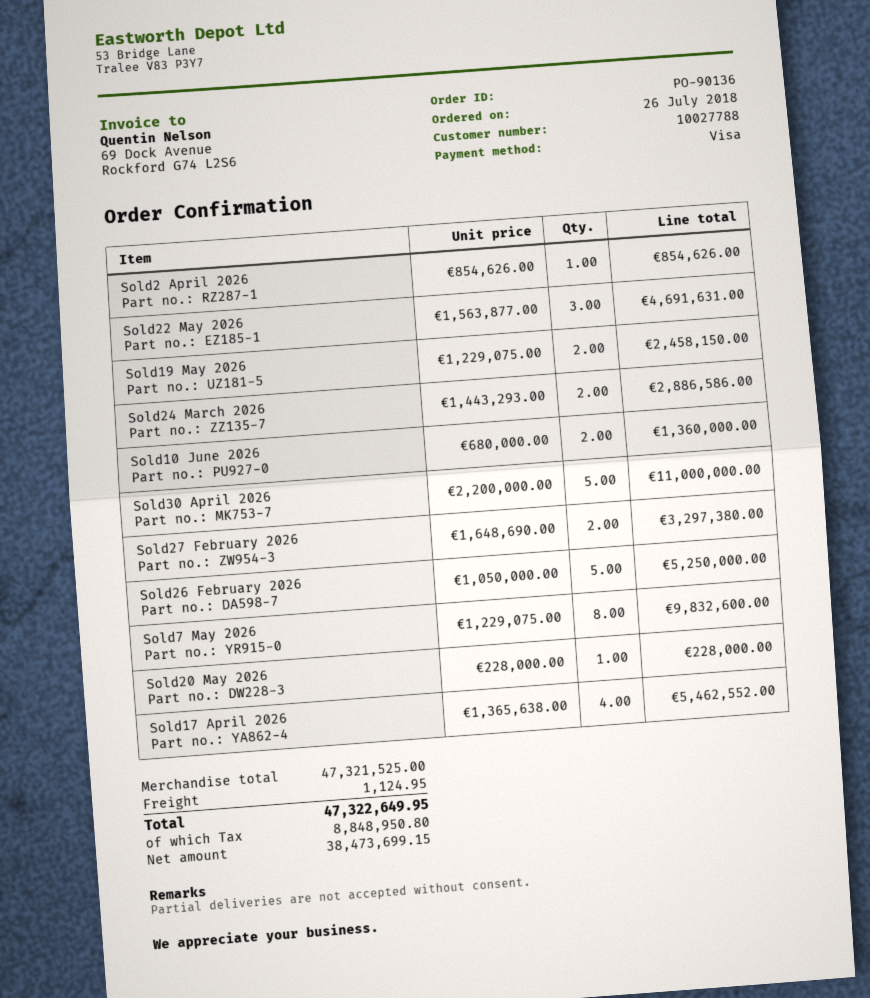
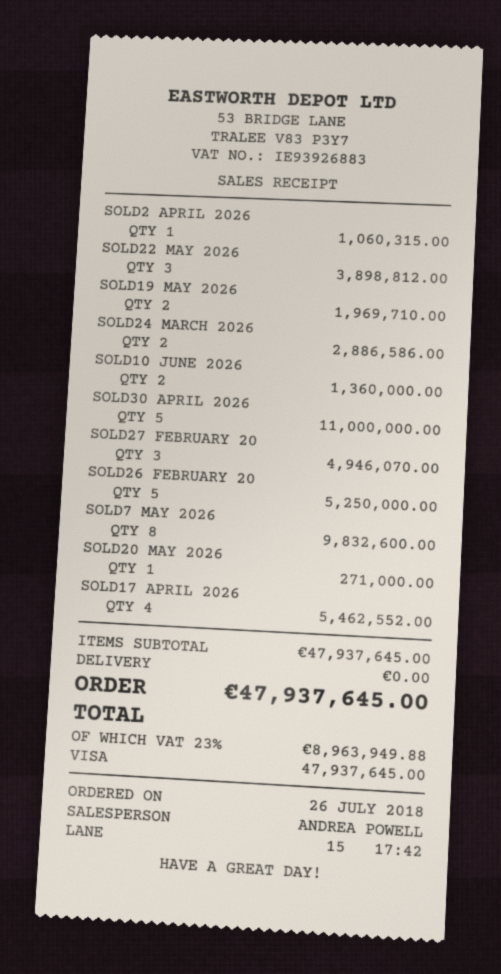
Sold2 April 2026: 1 for 854626.00 -> 1 for 1060315.00
Sold22 May 2026: 3 for 4691631.00 -> 3 for 3898812.00
Sold19 May 2026: 2 for 2458150.00 -> 2 for 1969710.00
Sold27 February 2026: 2 for 3297380.00 -> 3 for 4946070.00
Sold20 May 2026: 1 for 228000.00 -> 1 for 271000.00
subtotal: 47321525.00 -> 47937645.00
shipping: 1124.95 -> 0.00
tax: 8848950.80 -> 8963949.88
total: 47322649.95 -> 47937645.00

